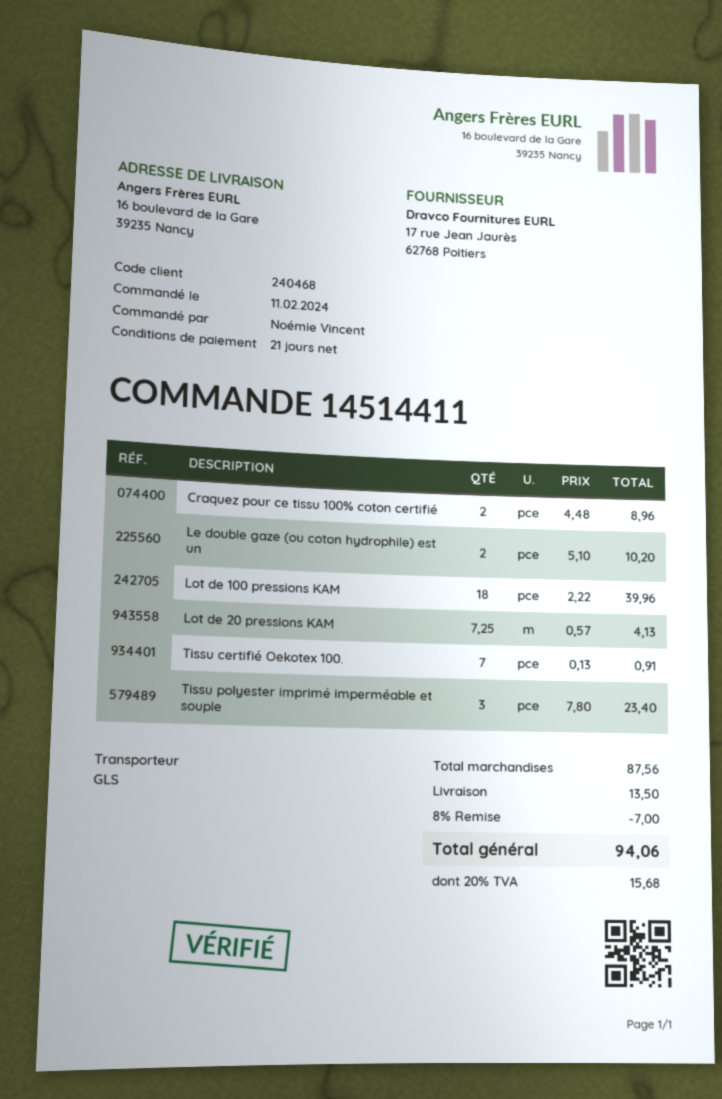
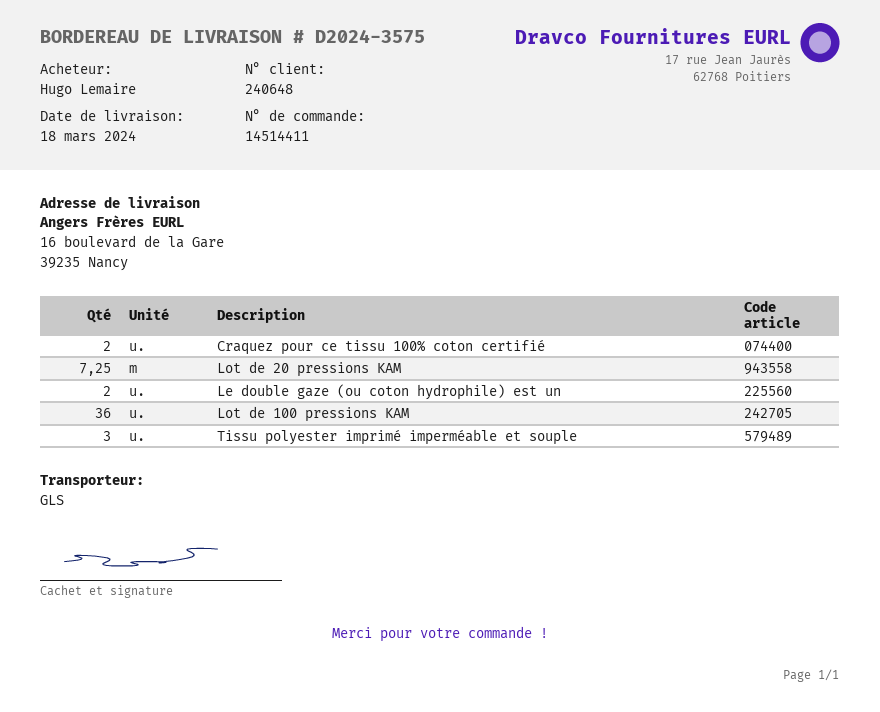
customer number: 240468 -> 240648
ordered by: Noémie Vincent -> Hugo Lemaire
Lot de 100 pressions KAM: 18 -> 36
Tissu certifié Oekotex 100.: 7 -> none

